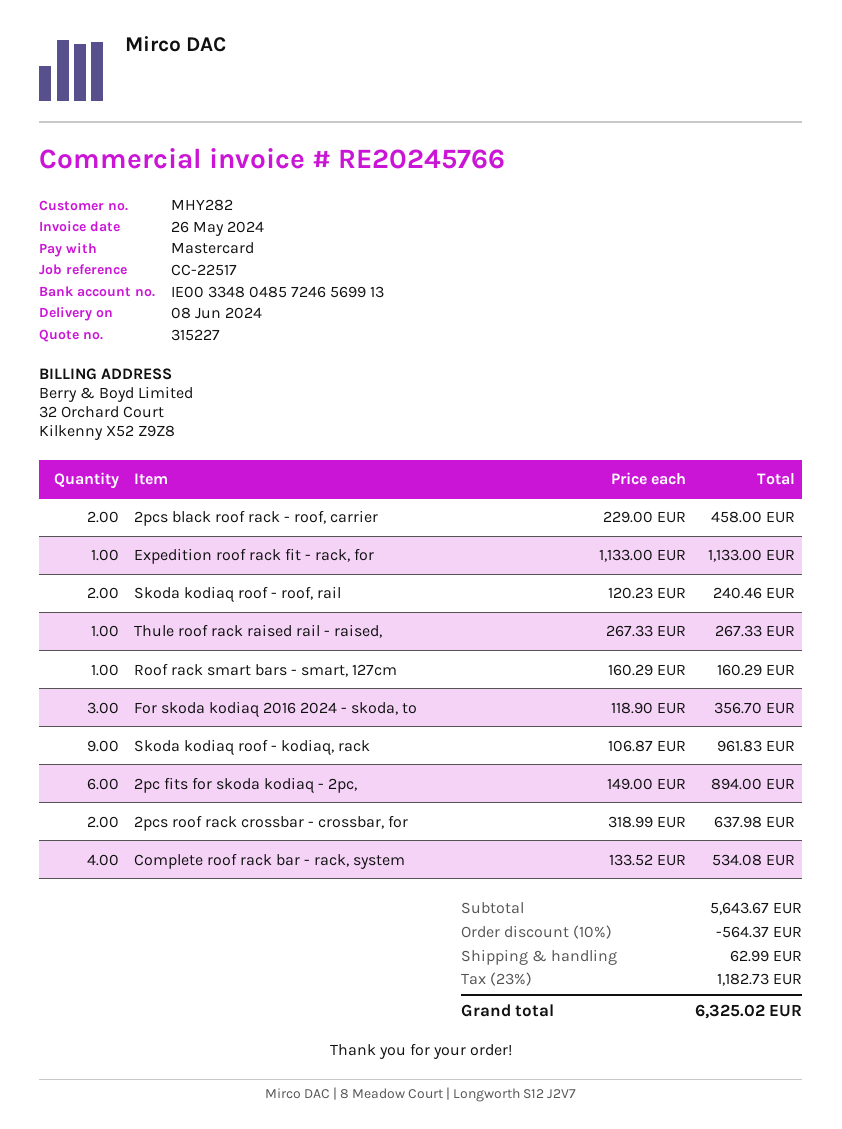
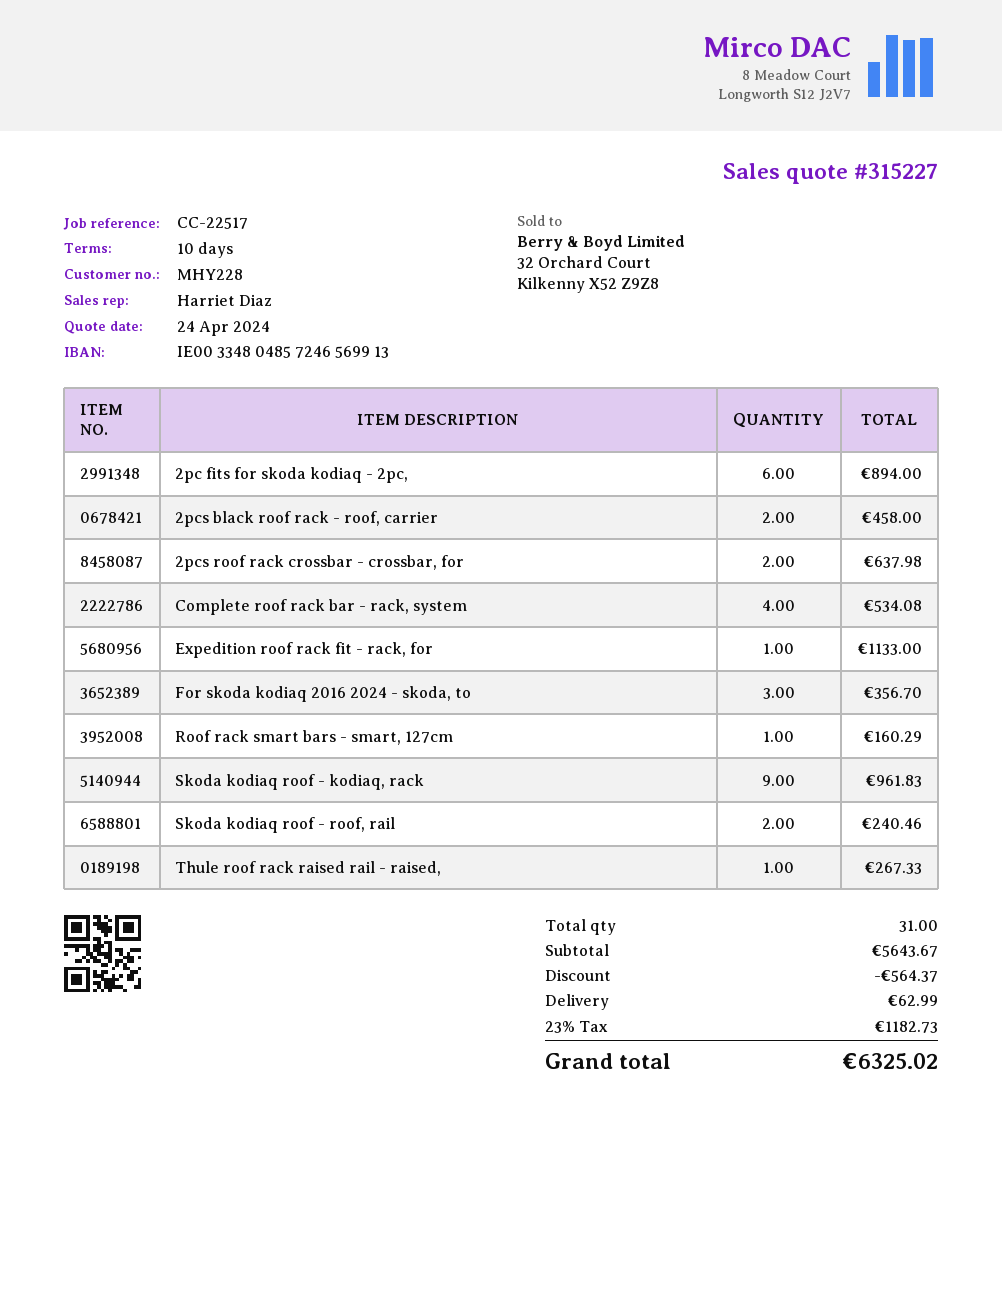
customer number: MHY282 -> MHY228

